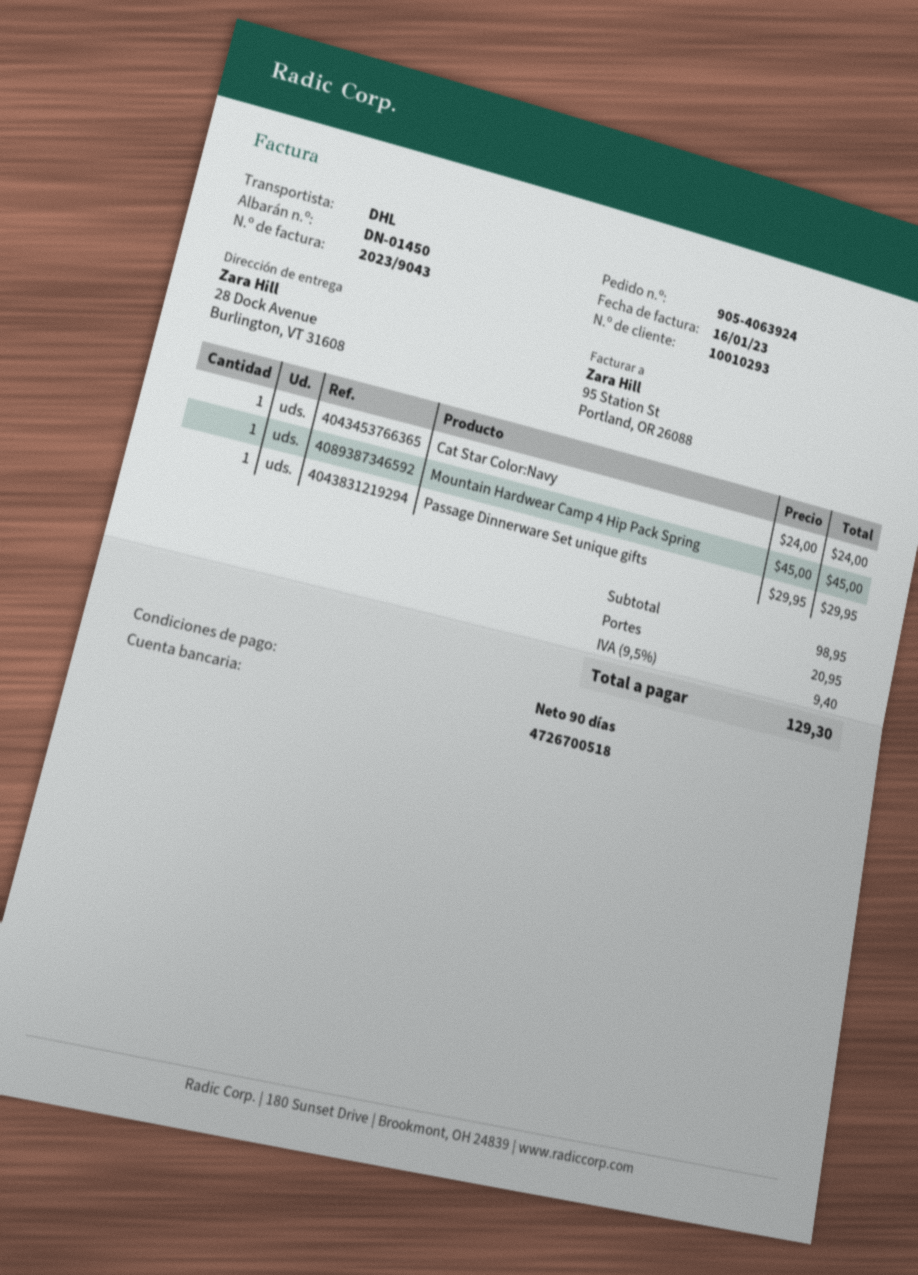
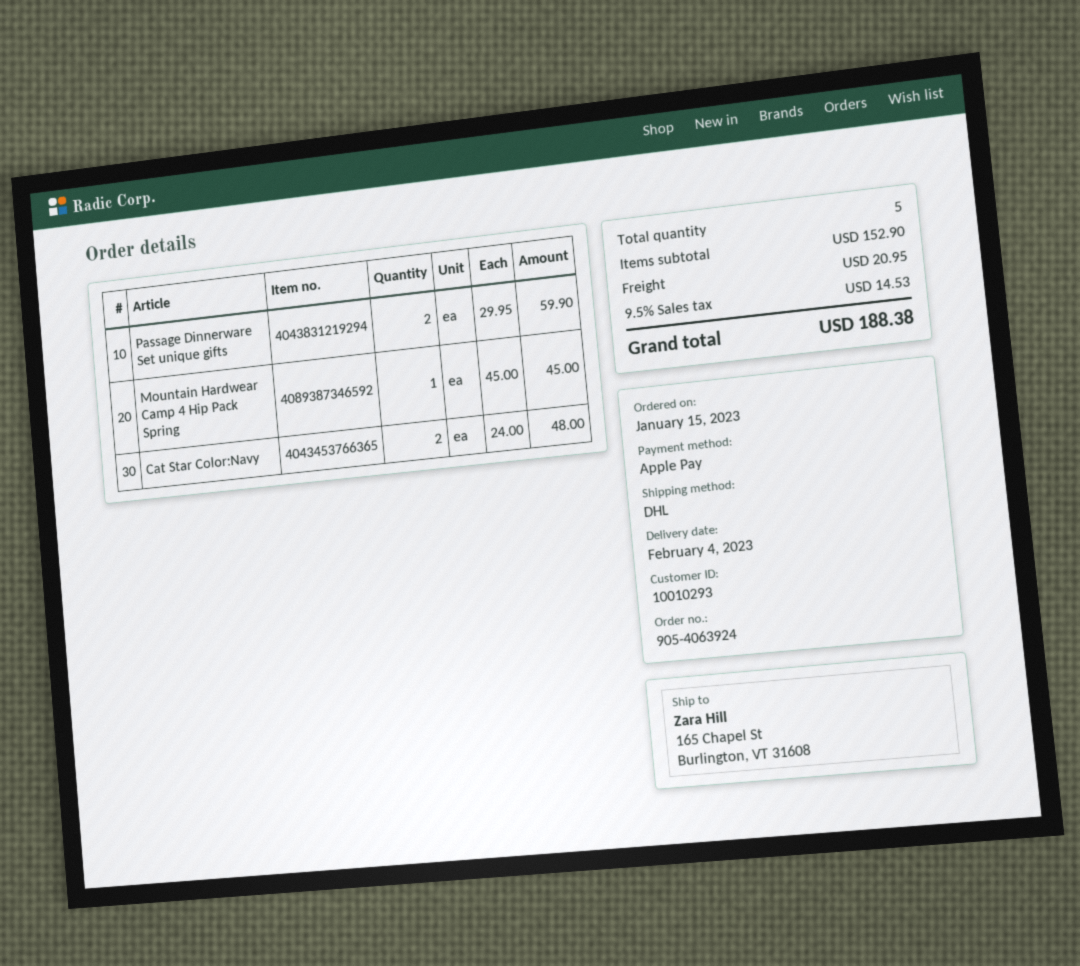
ship to: 28 Dock Avenue, Burlington, VT 31608 -> 165 Chapel St, Burlington, VT 31608
Cat Star Color:Navy: 1 x 24.00 = 24.00 -> 2 x 24.00 = 48.00
Passage Dinnerware Set unique gifts: 1 x 29.95 = 29.95 -> 2 x 29.95 = 59.90
subtotal: 98.95 -> 152.90
tax: 9.5% = 9.40 -> 9.5% = 14.53
total: 129.30 -> 188.38

